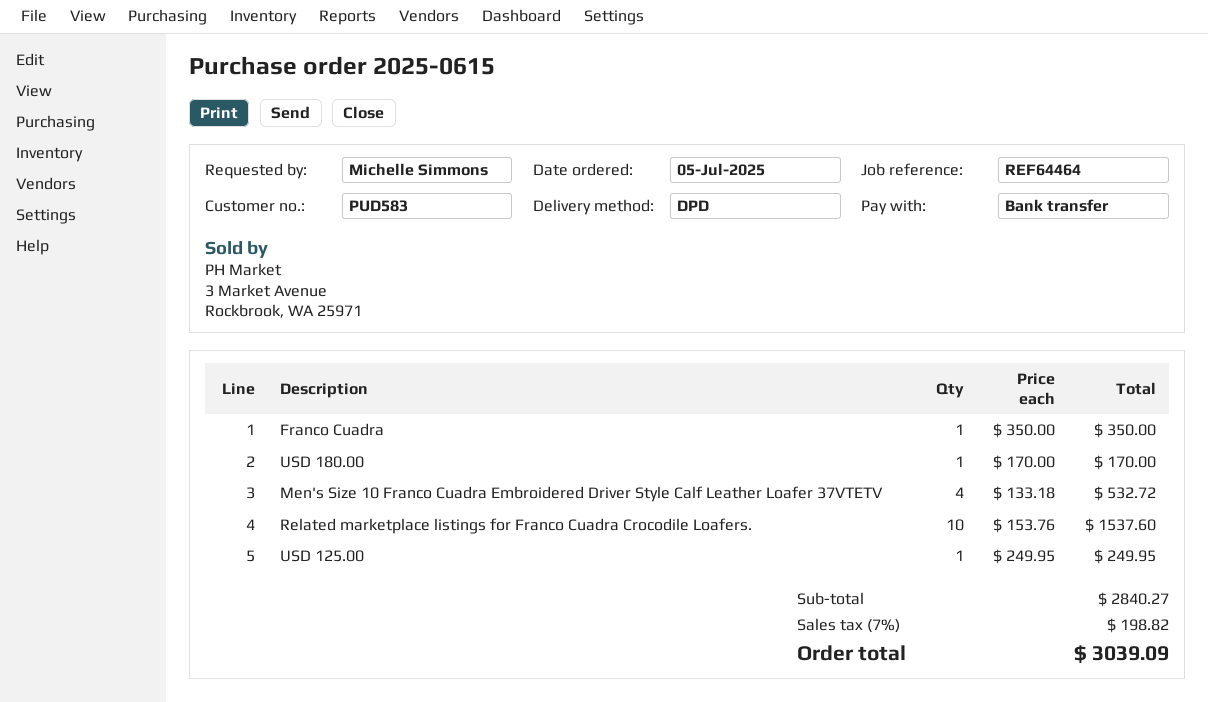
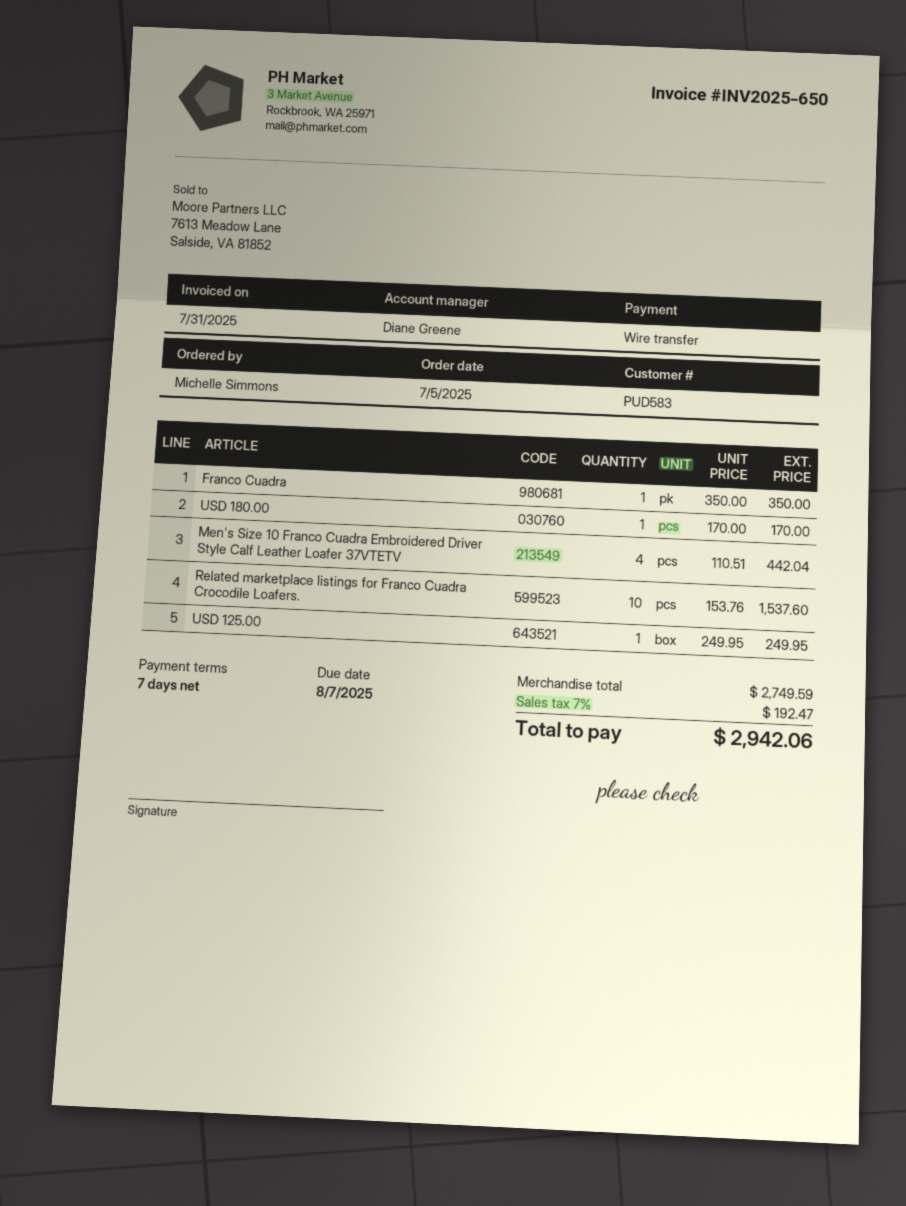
Men's Size 10 Franco Cuadra Embroidered Driver Style Calf Leather Loafer 37VTETV: 4 x 133.18 = 532.72 -> 4 x 110.51 = 442.04
subtotal: 2840.27 -> 2749.59
tax: 7% = 198.82 -> 7% = 192.47
total: 3039.09 -> 2942.06

